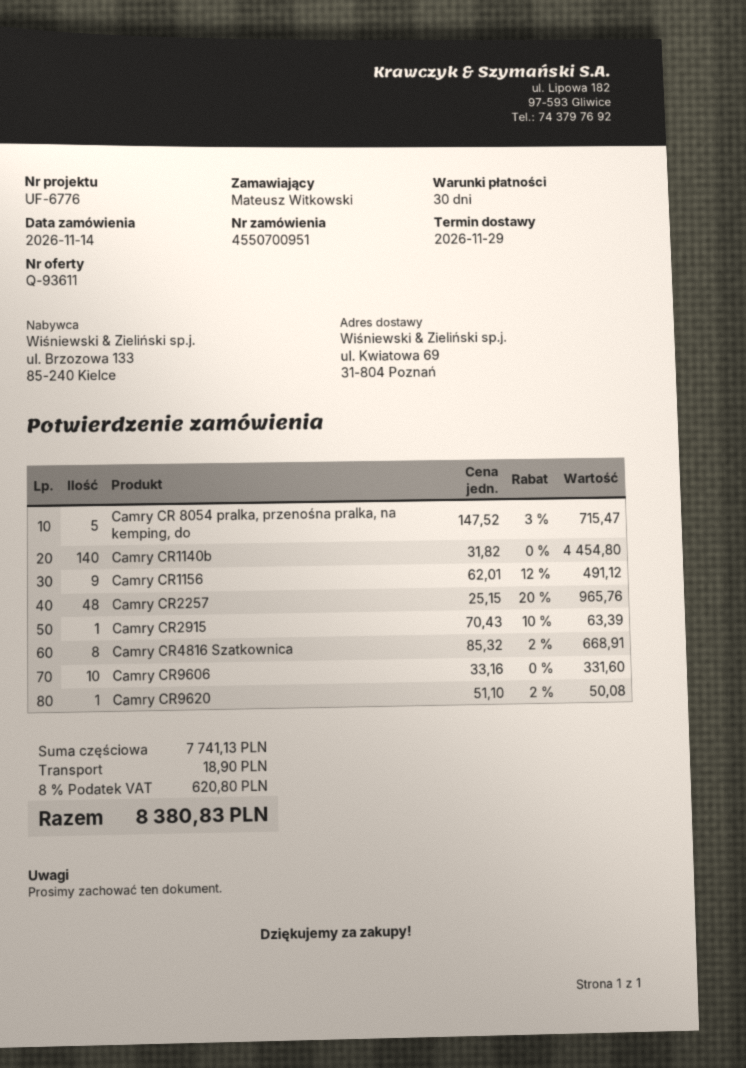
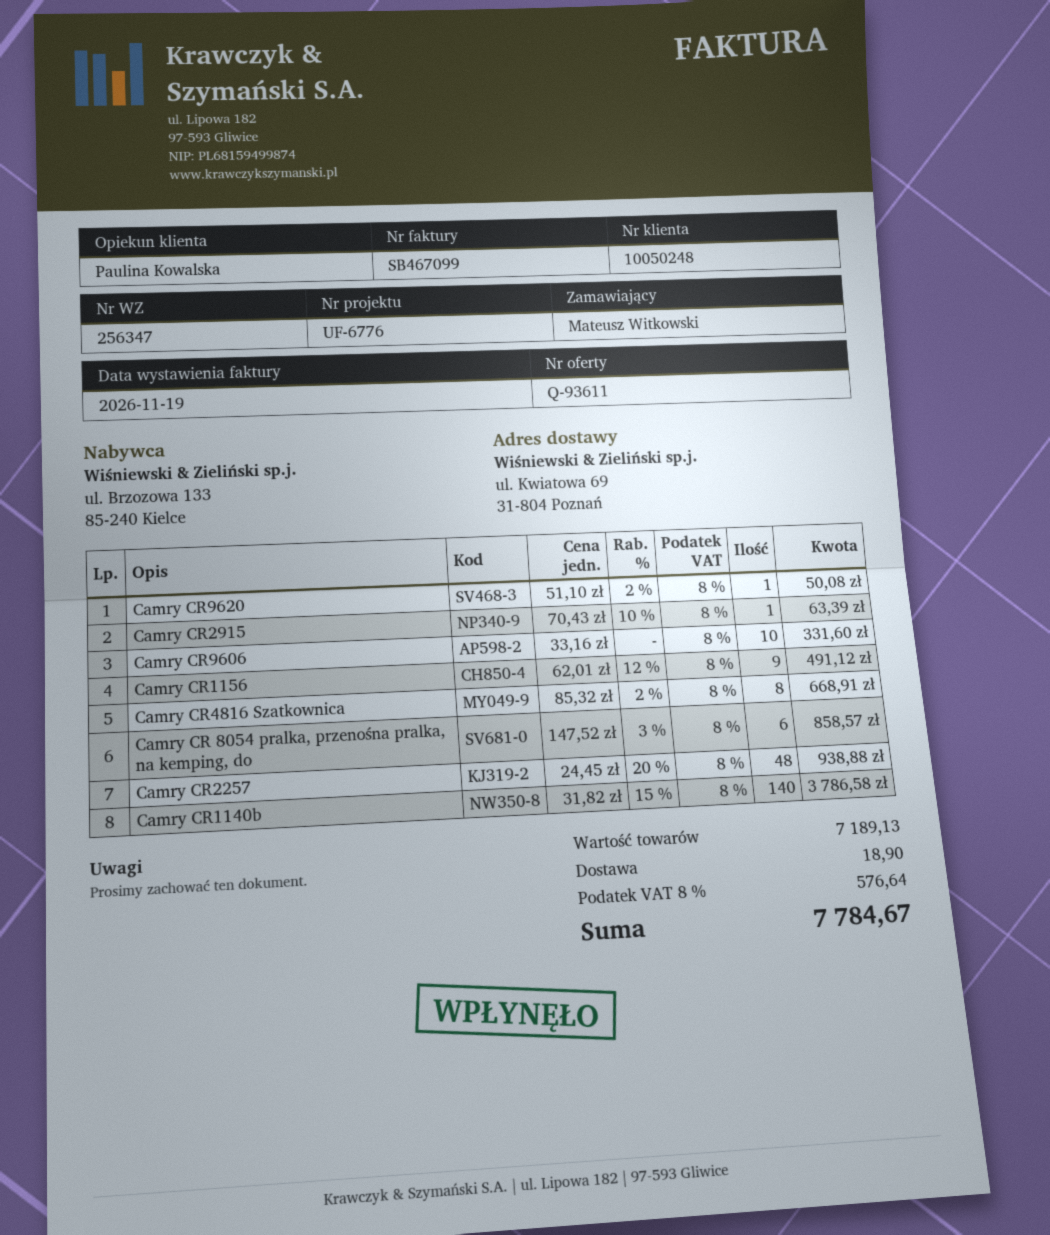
Camry CR 8054 pralka, przenośna pralka, na kemping, do: 5 x 147.52 - 3% = 715.47 -> 6 x 147.52 - 3% = 858.57
Camry CR1140b: 140 x 31.82 = 4454.80 -> 140 x 31.82 - 15% = 3786.58
Camry CR2257: 48 x 25.15 - 20% = 965.76 -> 48 x 24.45 - 20% = 938.88
subtotal: 7741.13 -> 7189.13
tax: 8% = 620.80 -> 8% = 576.64
total: 8380.83 -> 7784.67

